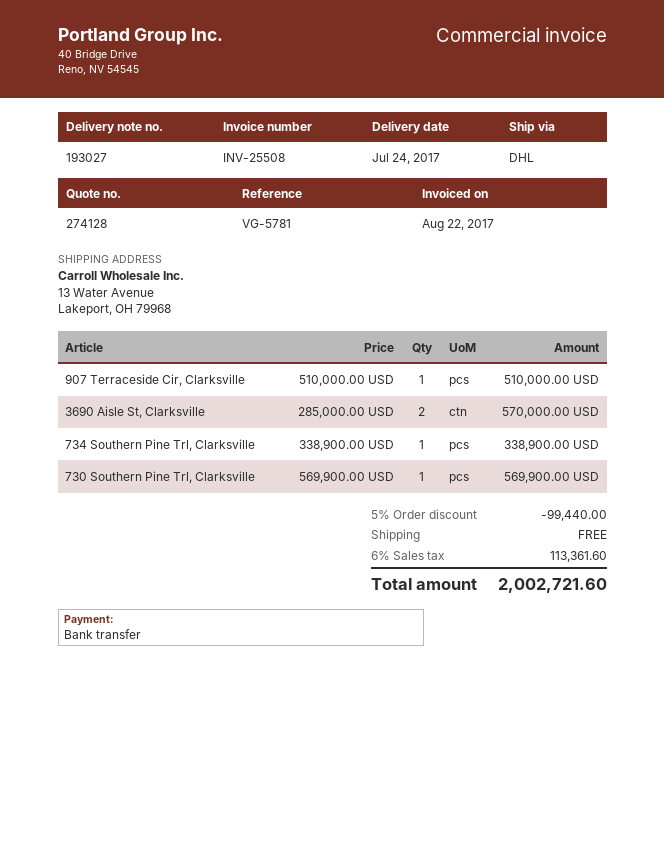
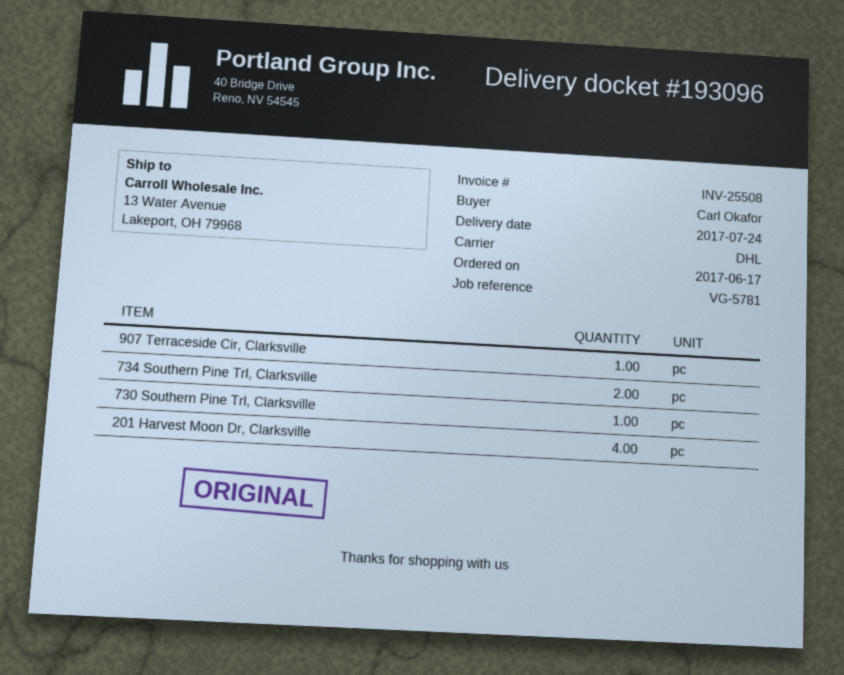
delivery note number: 193027 -> 193096
3690 Aisle St, Clarksville: 2 -> none
734 Southern Pine Trl, Clarksville: 1 -> 2
201 Harvest Moon Dr, Clarksville: none -> 4

